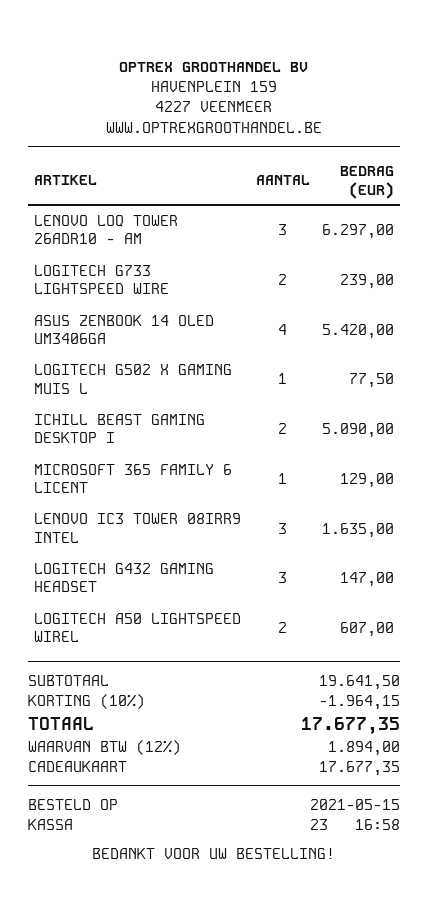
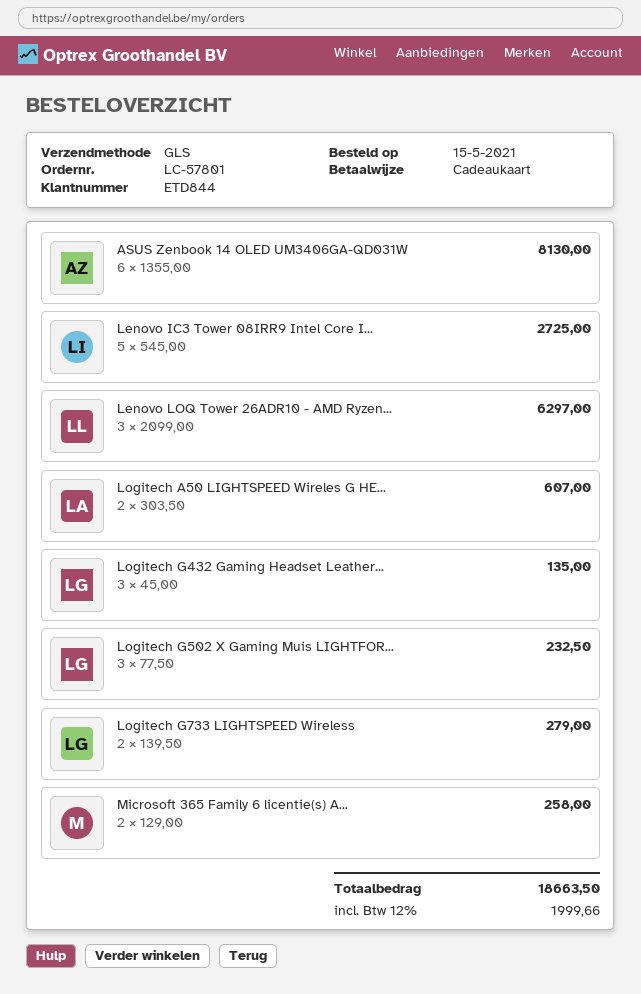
LOGITECH G733 LIGHTSPEED WIRE: 2 for 239.00 -> 2 for 279.00
ASUS ZENBOOK 14 OLED UM3406GA: 4 for 5420.00 -> 6 for 8130.00
LOGITECH G502 X GAMING MUIS L: 1 for 77.50 -> 3 for 232.50
ICHILL BEAST GAMING DESKTOP I: 2 for 5090.00 -> none
MICROSOFT 365 FAMILY 6 LICENT: 1 for 129.00 -> 2 for 258.00
LENOVO IC3 TOWER 08IRR9 INTEL: 3 for 1635.00 -> 5 for 2725.00
LOGITECH G432 GAMING HEADSET: 3 for 147.00 -> 3 for 135.00
discount: 10% = 1964.15 -> none
tax: 12% = 1894.00 -> 12% = 1999.66
total: 17677.35 -> 18663.50

